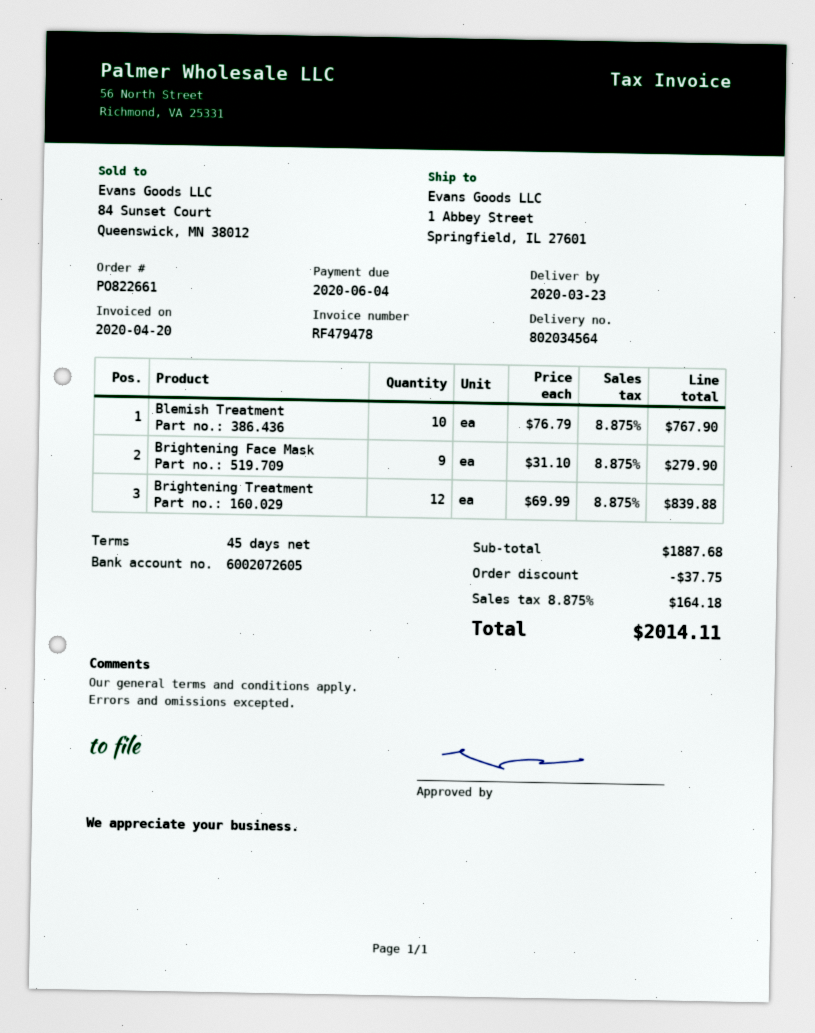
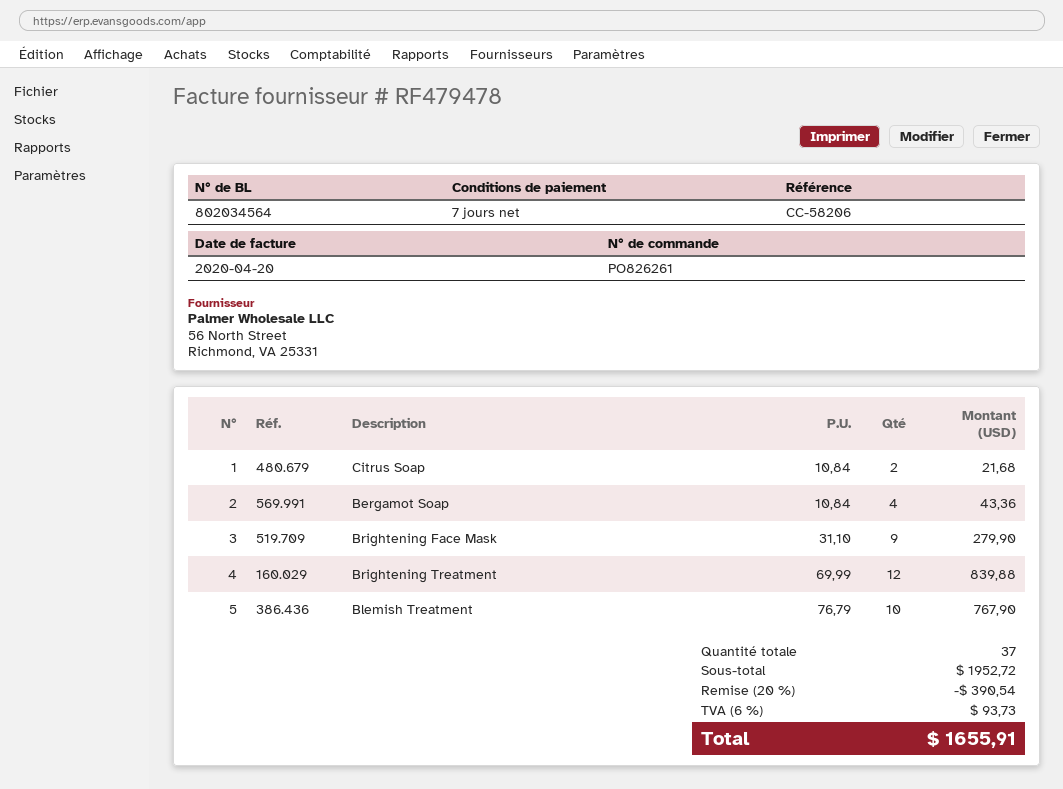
order number: PO822661 -> PO826261
payment terms: 45 days -> 7 days
Citrus Soap: none -> 2 x 10.84 = 21.68
Bergamot Soap: none -> 4 x 10.84 = 43.36
subtotal: 1887.68 -> 1952.72
discount: 37.75 -> 390.54
tax: 8.875% = 164.18 -> 6% = 93.73
total: 2014.11 -> 1655.91

